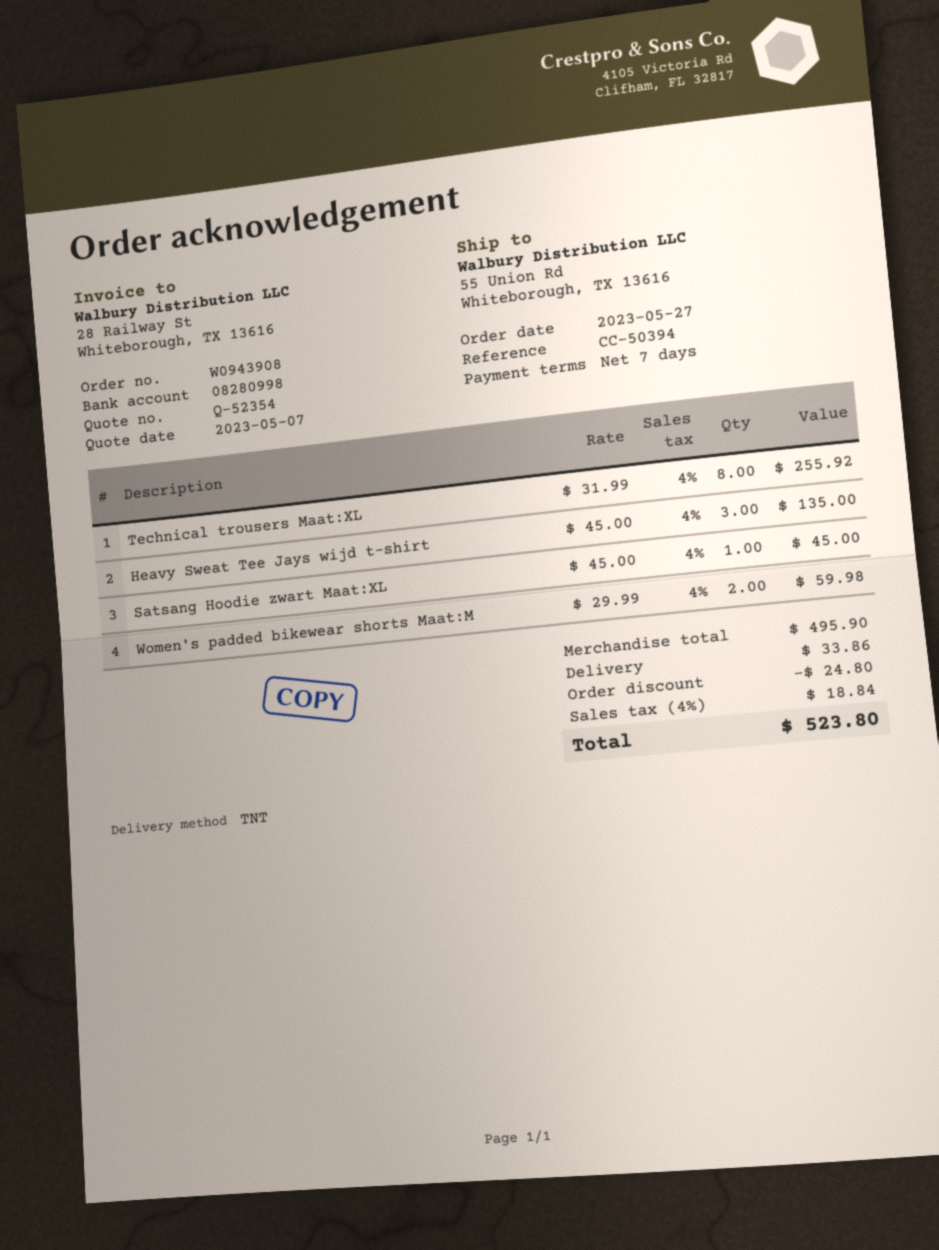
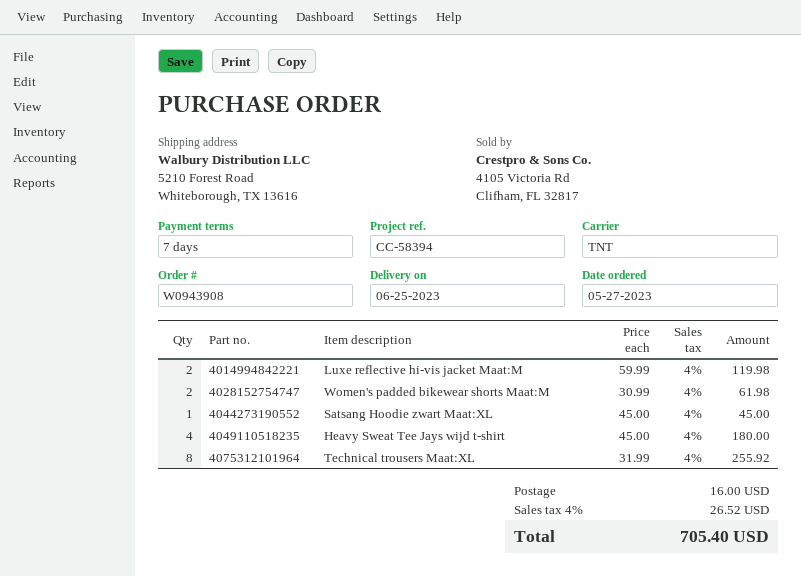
reference: CC-50394 -> CC-58394
ship to: 55 Union Rd, Whiteborough, TX 13616 -> 5210 Forest Road, Whiteborough, TX 13616
Heavy Sweat Tee Jays wijd t-shirt: 3 x 45.00 = 135.00 -> 4 x 45.00 = 180.00
Women's padded bikewear shorts Maat:M: 2 x 29.99 = 59.98 -> 2 x 30.99 = 61.98
Luxe reflective hi-vis jacket Maat:M: none -> 2 x 59.99 = 119.98
discount: 24.80 -> none
shipping: 33.86 -> 16.00
tax: 4% = 18.84 -> 4% = 26.52
total: 523.80 -> 705.40

